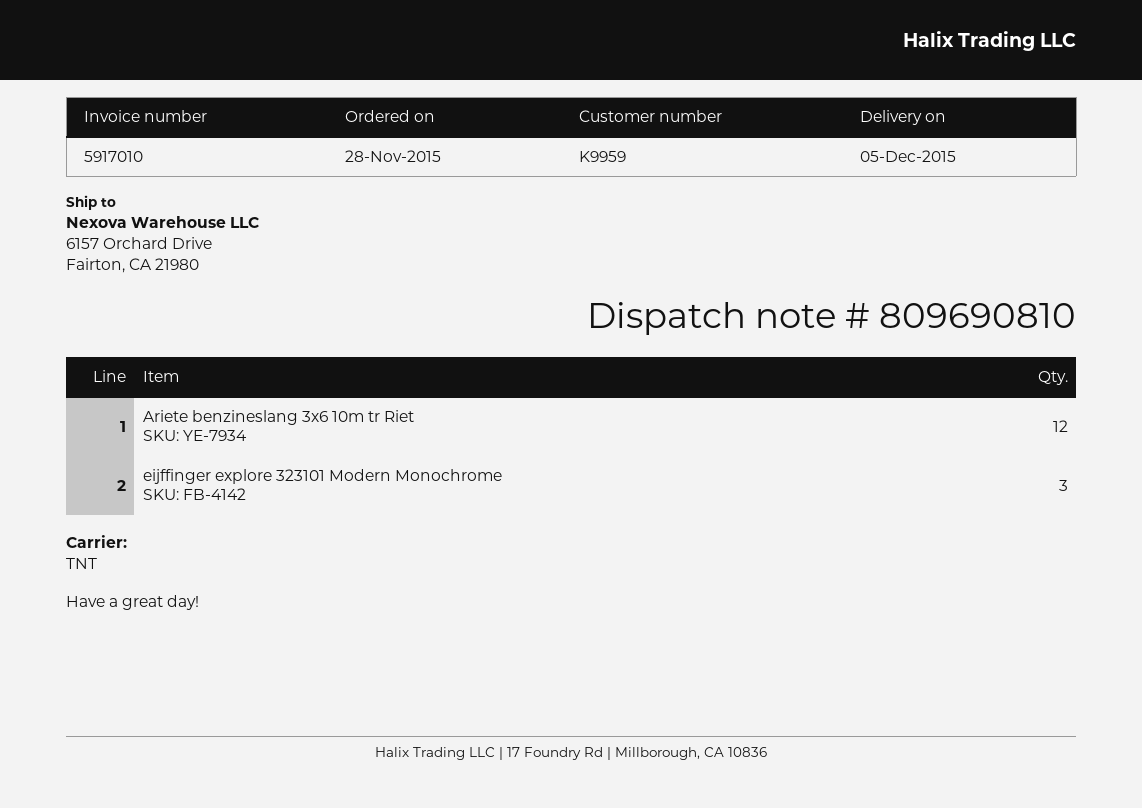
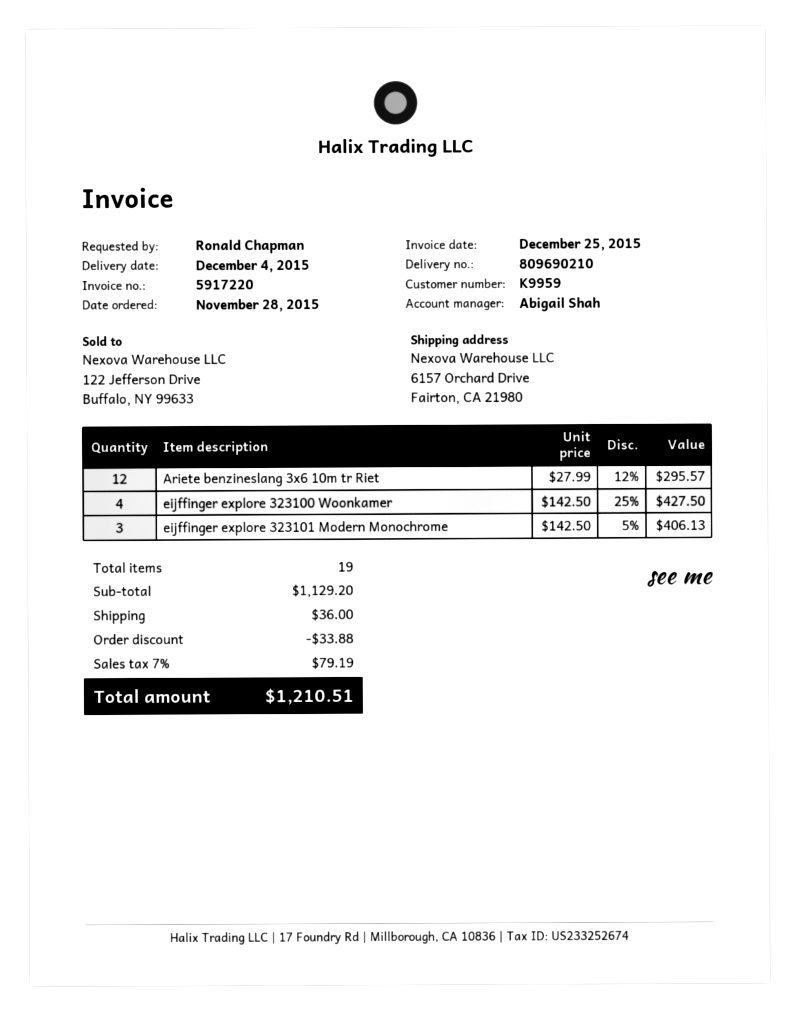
delivery note number: 809690810 -> 809690210
delivery date: 2015-12-05 -> 2015-12-04
invoice number: 5917010 -> 5917220
eijffinger explore 323100 Woonkamer: none -> 4

